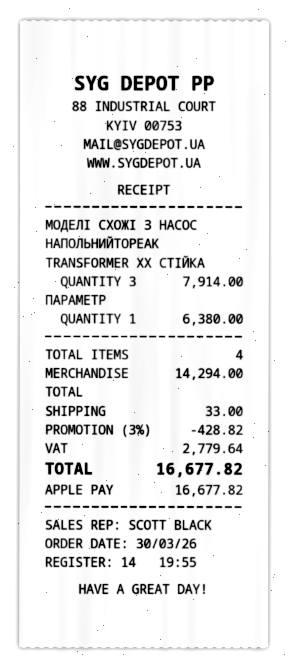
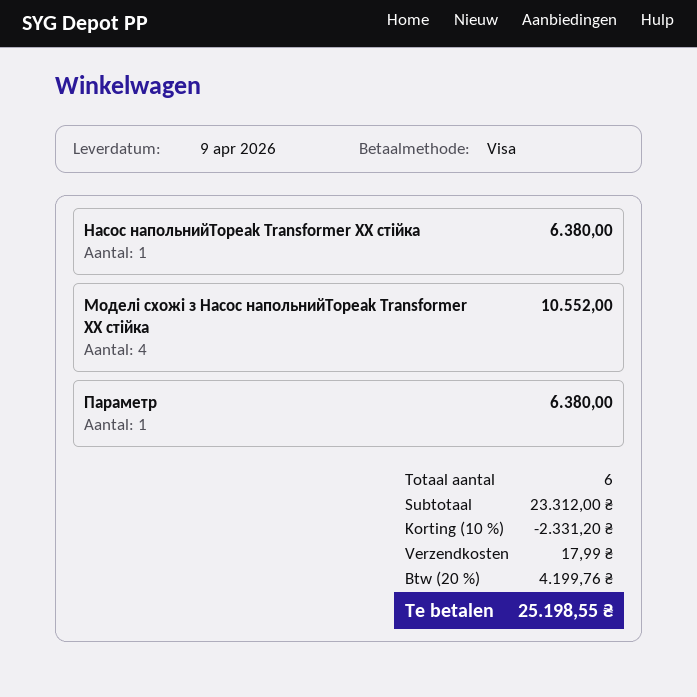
payment method: Apple Pay -> Visa
МОДЕЛІ СХОЖІ З НАСОС НАПОЛЬНИЙTOPEAK TRANSFORMER XX СТІЙКА: 3 for 7914.00 -> 4 for 10552.00
Насос напольнийTopeak Transformer XX стійка: none -> 1 for 6380.00
total quantity: 4 -> 6
subtotal: 14294.00 -> 23312.00
discount: 3% = 428.82 -> 10% = 2331.20
shipping: 33.00 -> 17.99
tax: 2779.64 -> 4199.76
total: 16677.82 -> 25198.55

